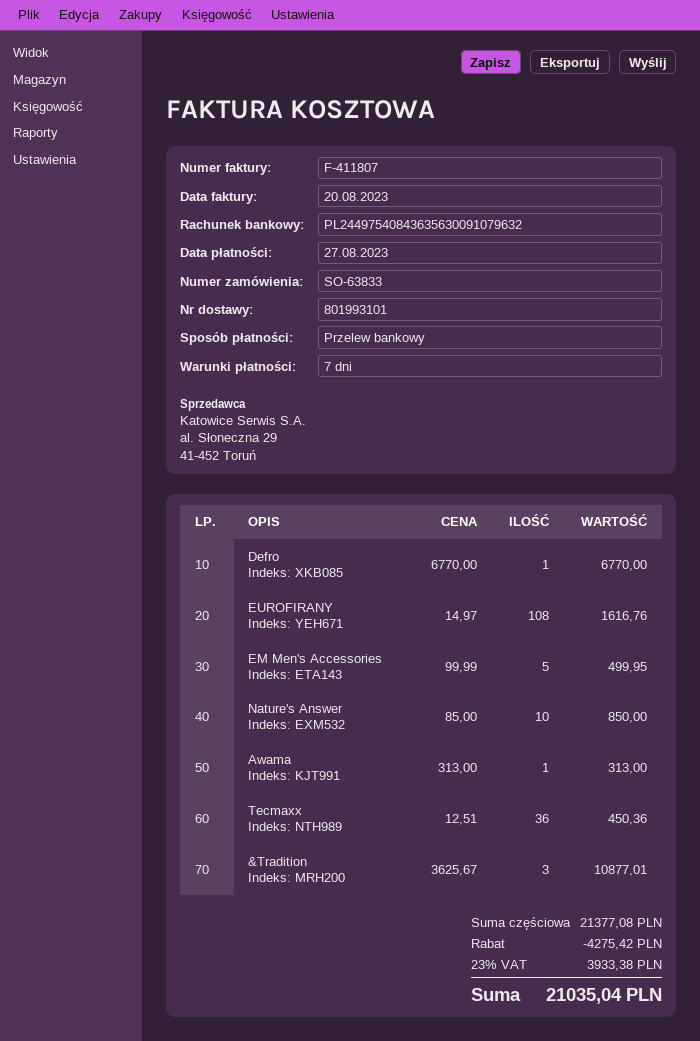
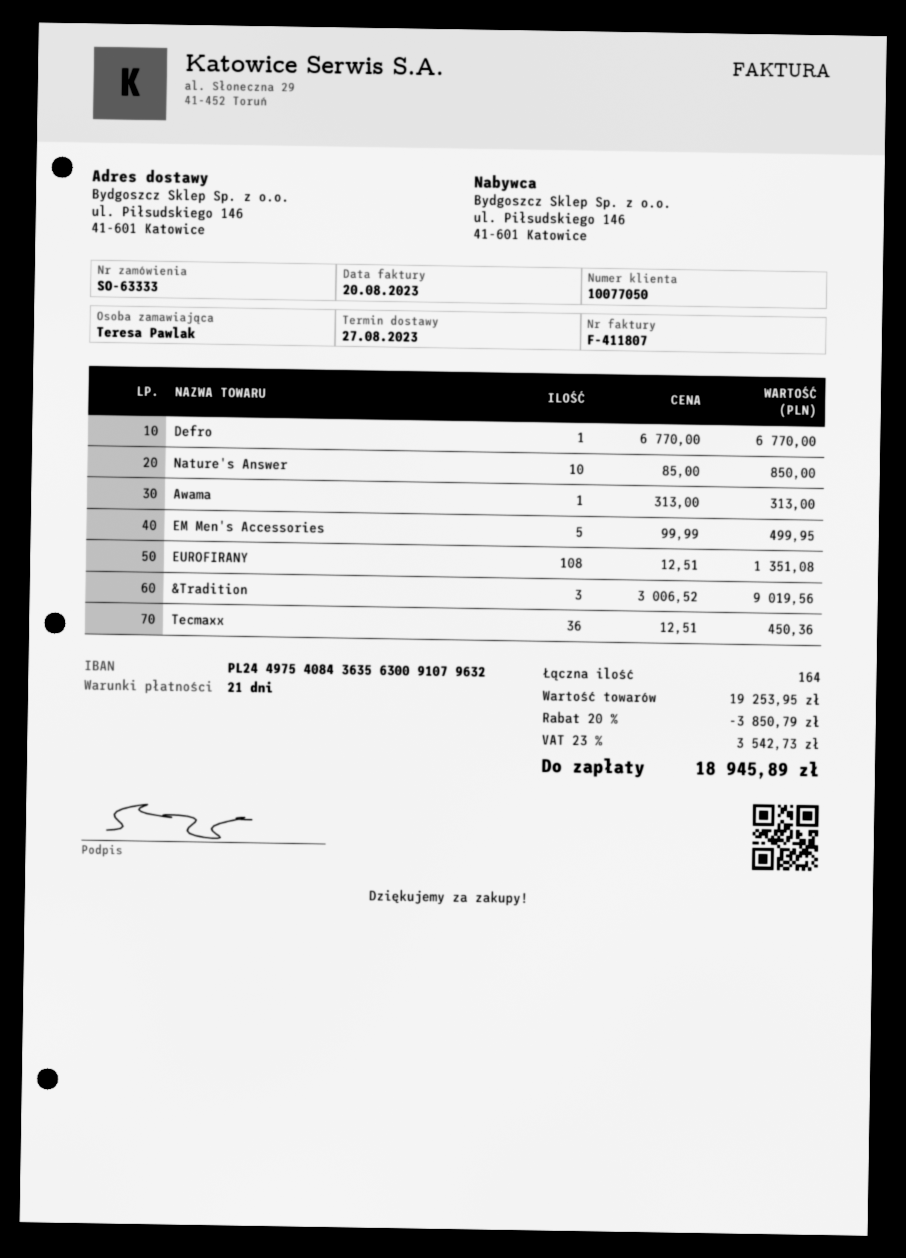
order number: SO-63833 -> SO-63333
payment terms: 7 days -> 21 days
EUROFIRANY: 108 x 14.97 = 1616.76 -> 108 x 12.51 = 1351.08
&Tradition: 3 x 3625.67 = 10877.01 -> 3 x 3006.52 = 9019.56
subtotal: 21377.08 -> 19253.95
discount: 4275.42 -> 3850.79
tax: 23% = 3933.38 -> 23% = 3542.73
total: 21035.04 -> 18945.89

